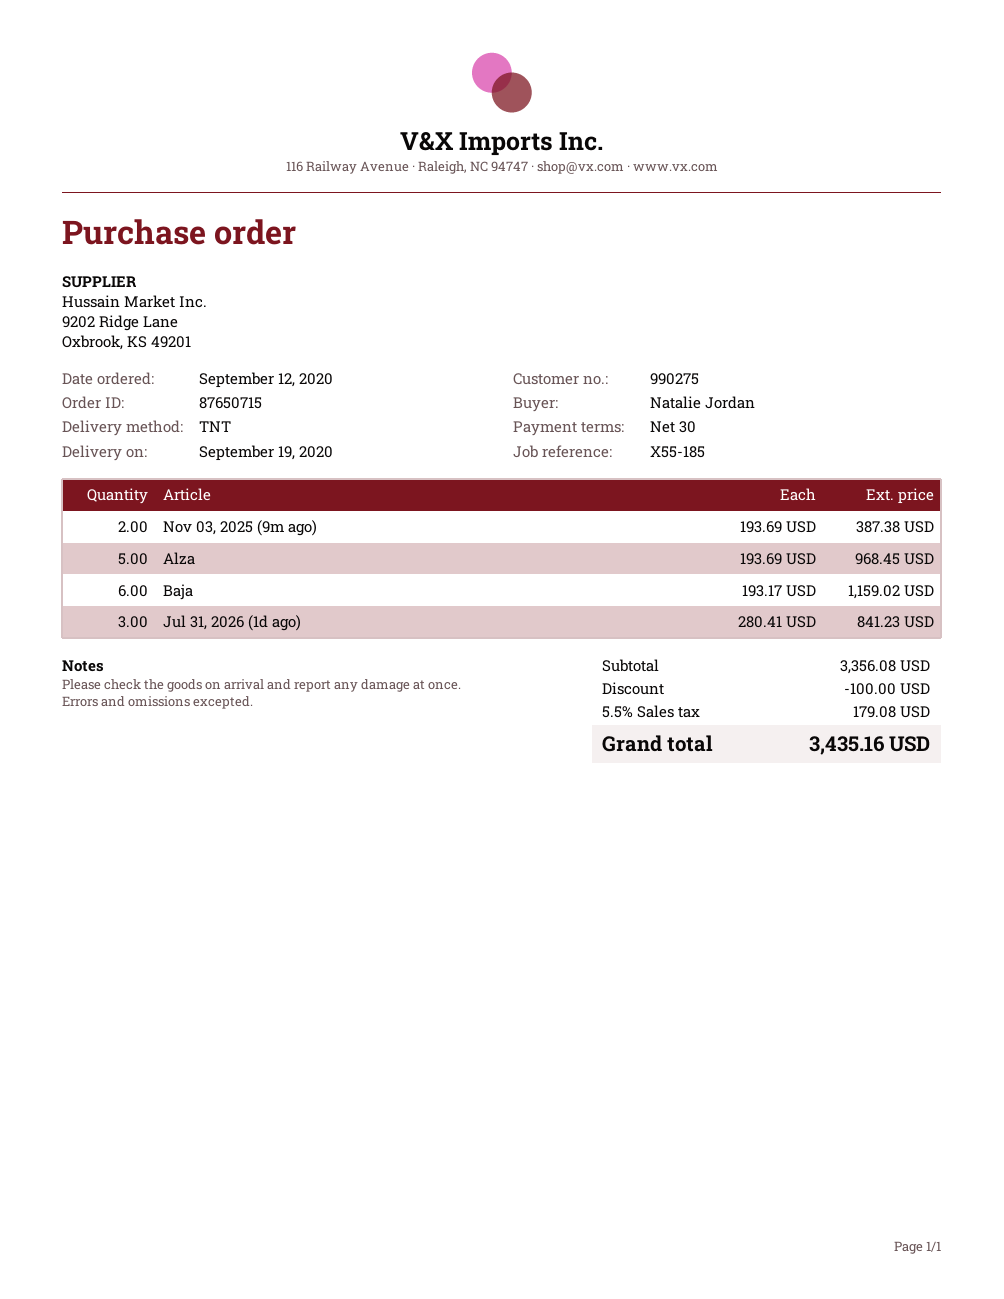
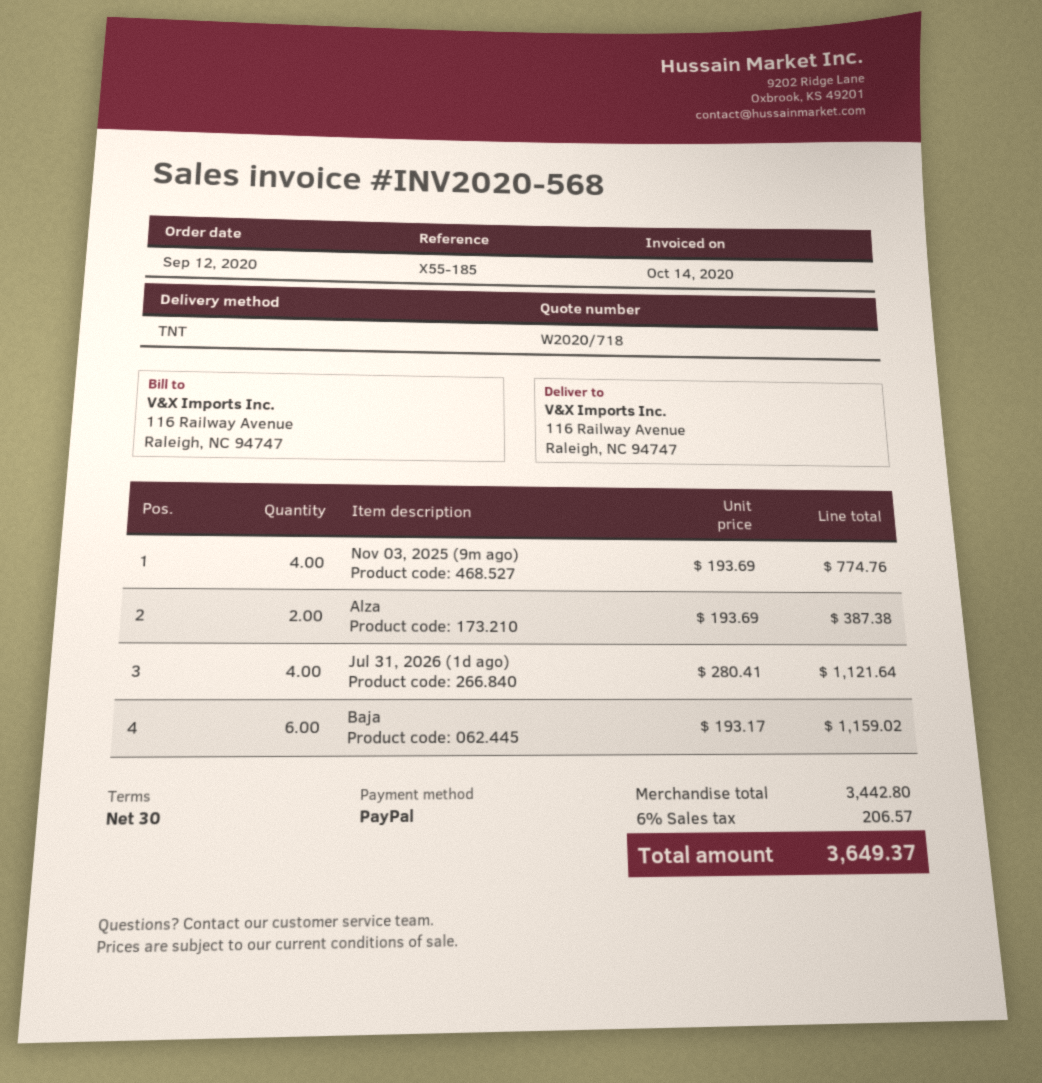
Nov 03, 2025 (9m ago): 2 x 193.69 = 387.38 -> 4 x 193.69 = 774.76
Alza: 5 x 193.69 = 968.45 -> 2 x 193.69 = 387.38
Jul 31, 2026 (1d ago): 3 x 280.41 = 841.23 -> 4 x 280.41 = 1121.64
subtotal: 3356.08 -> 3442.80
discount: 100.00 -> none
tax: 5.5% = 179.08 -> 6% = 206.57
total: 3435.16 -> 3649.37

